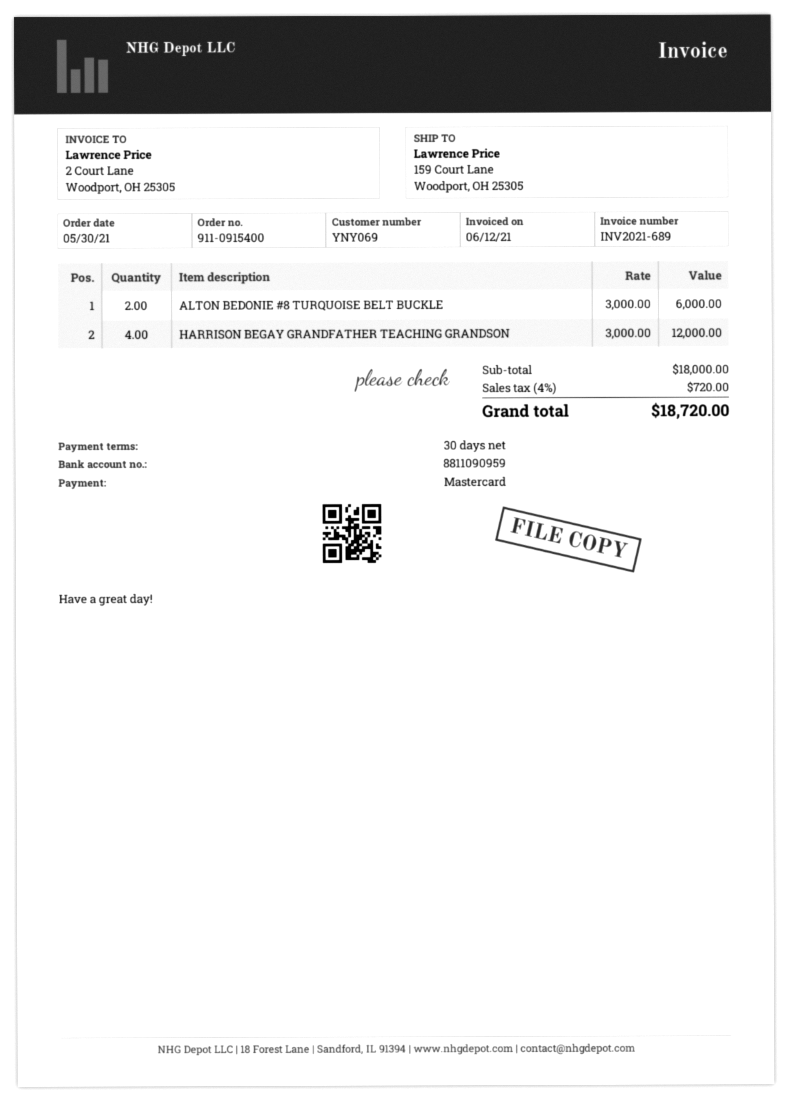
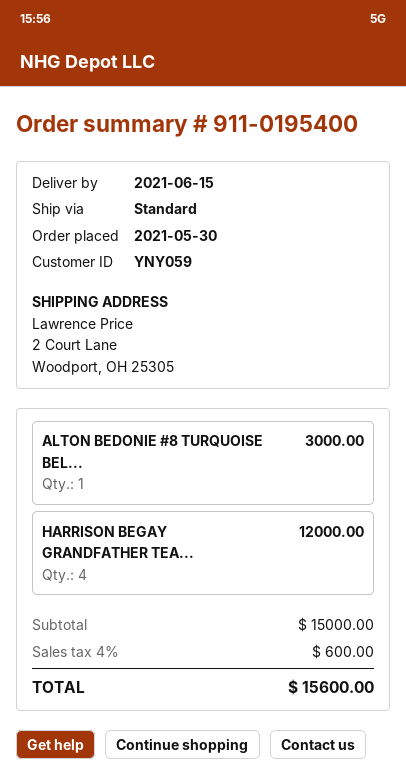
order number: 911-0915400 -> 911-0195400
customer number: YNY069 -> YNY059
ship to: 159 Court Lane, Woodport, OH 25305 -> 2 Court Lane, Woodport, OH 25305
ALTON BEDONIE #8 TURQUOISE BELT BUCKLE: 2 for 6000.00 -> 1 for 3000.00
subtotal: 18000.00 -> 15000.00
tax: 4% = 720.00 -> 4% = 600.00
total: 18720.00 -> 15600.00

